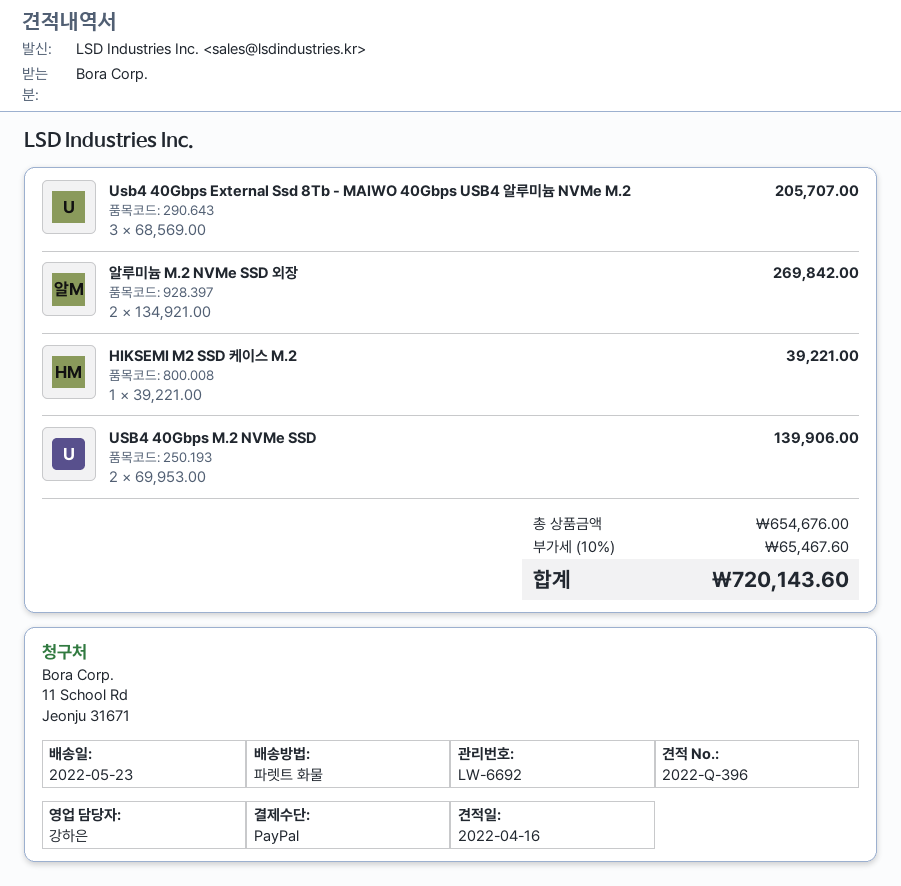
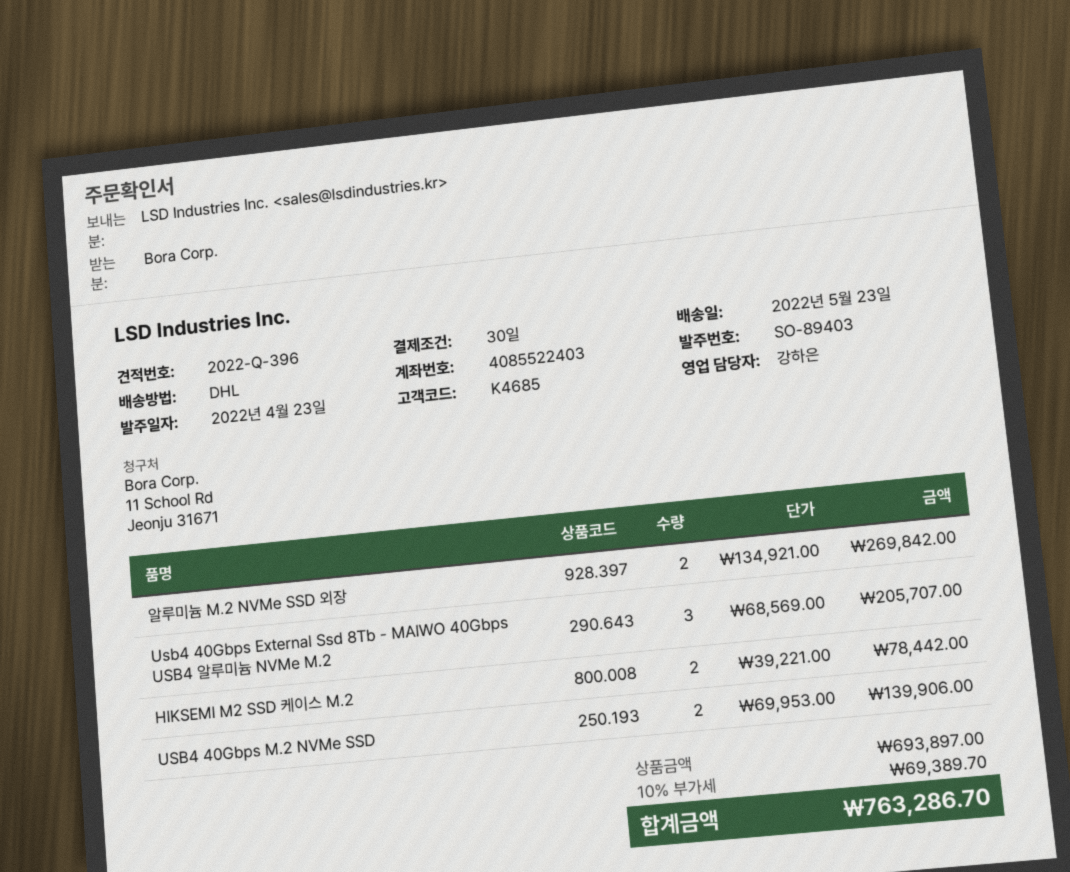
shipping method: pallet freight -> DHL
HIKSEMI M2 SSD 케이스 M.2: 1 x 39221.00 = 39221.00 -> 2 x 39221.00 = 78442.00
subtotal: 654676.00 -> 693897.00
tax: 10% = 65467.60 -> 10% = 69389.70
total: 720143.60 -> 763286.70

